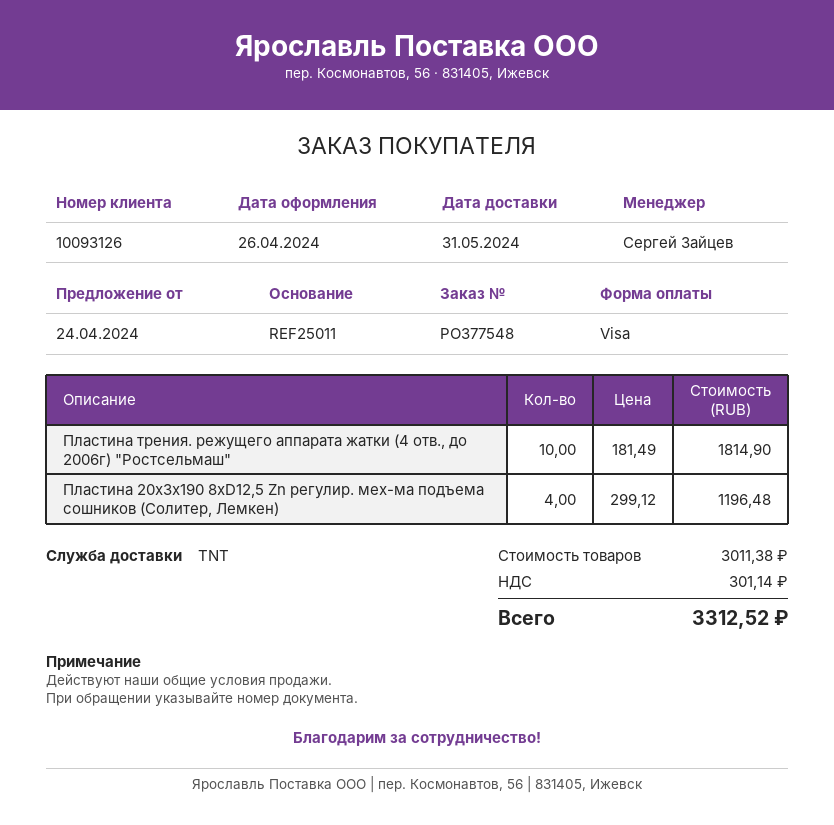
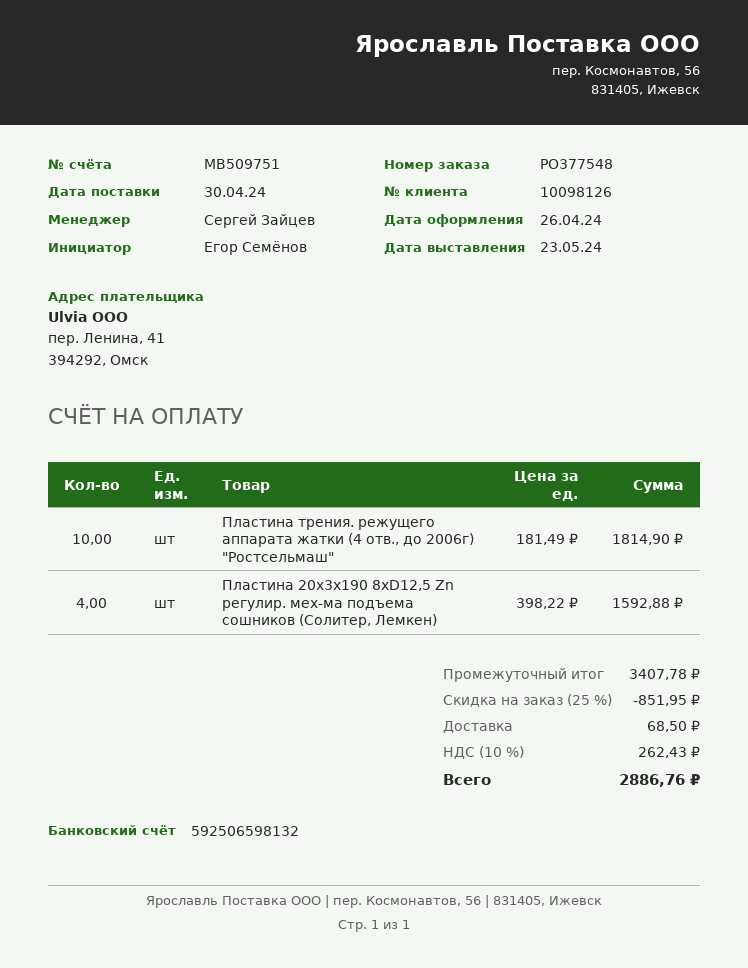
delivery date: 2024-05-31 -> 2024-04-30
customer number: 10093126 -> 10098126
Пластина 20x3x190 8xD12,5 Zn регулир. мех-ма подъема сошников (Солитер, Лемкен): 4 x 299.12 = 1196.48 -> 4 x 398.22 = 1592.88
subtotal: 3011.38 -> 3407.78
discount: none -> 25% = 851.95
shipping: none -> 68.50
tax: 301.14 -> 262.43
total: 3312.52 -> 2886.76

